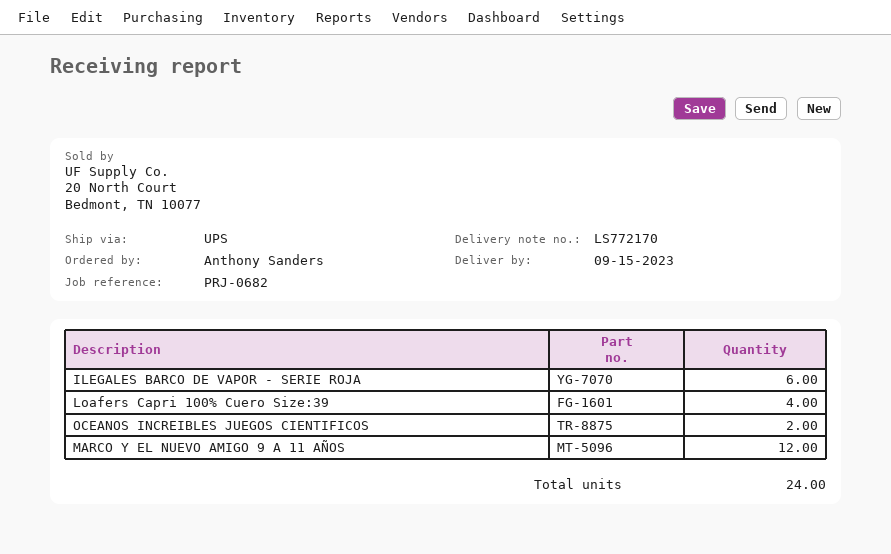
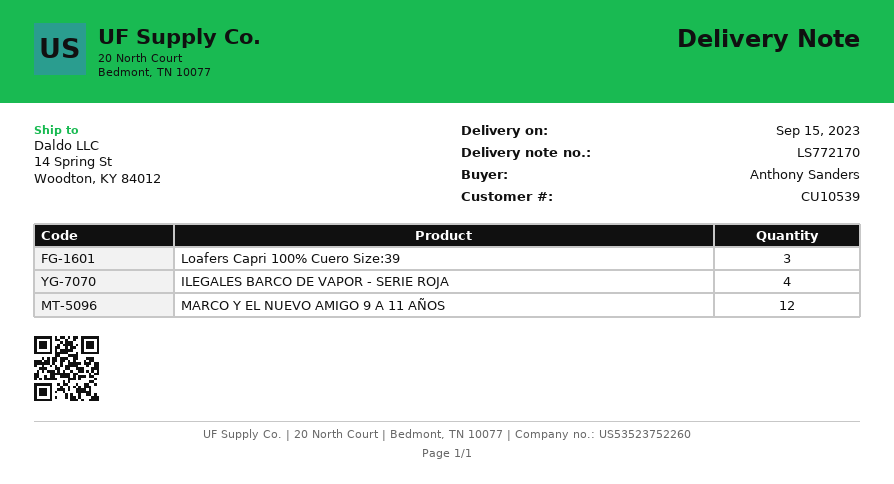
ILEGALES BARCO DE VAPOR - SERIE ROJA: 6 -> 4
Loafers Capri 100% Cuero Size:39: 4 -> 3
OCEANOS INCREIBLES JUEGOS CIENTIFICOS: 2 -> none

